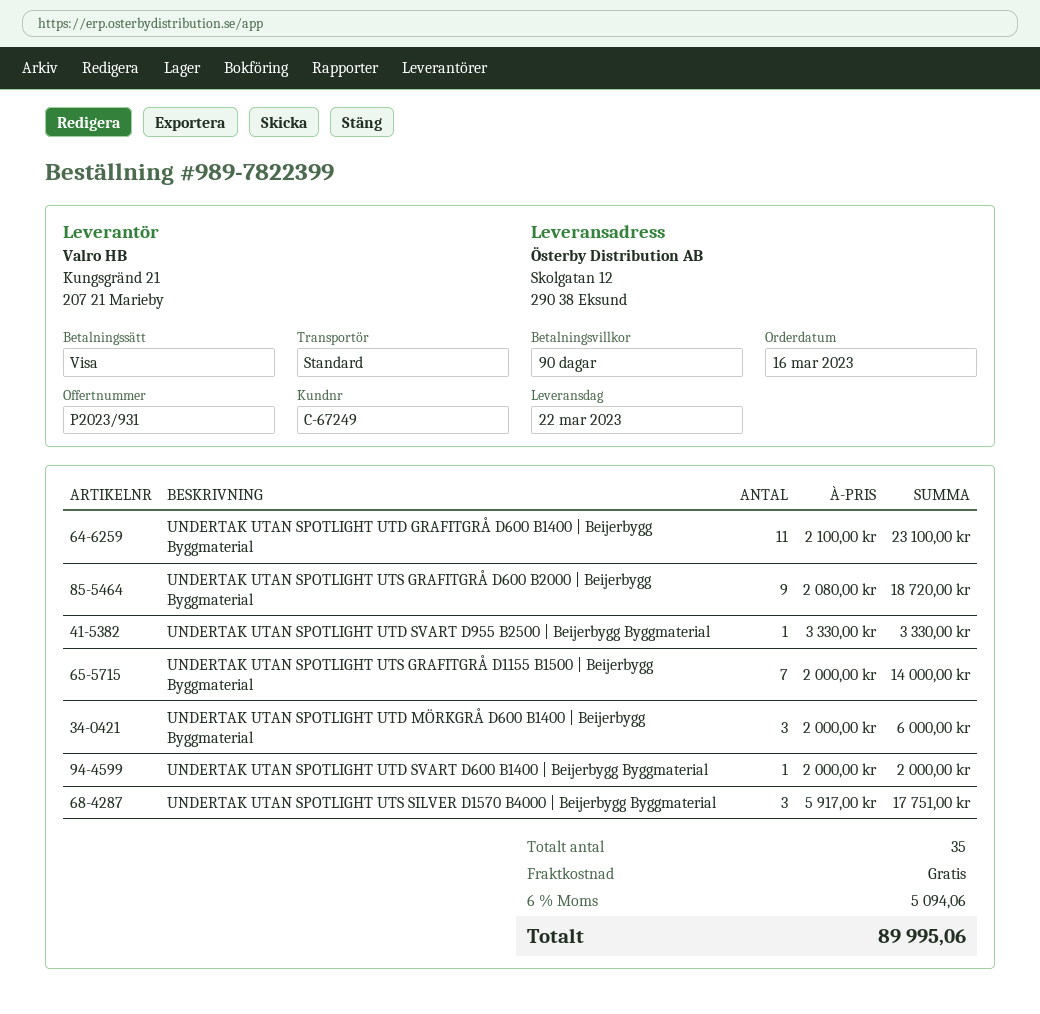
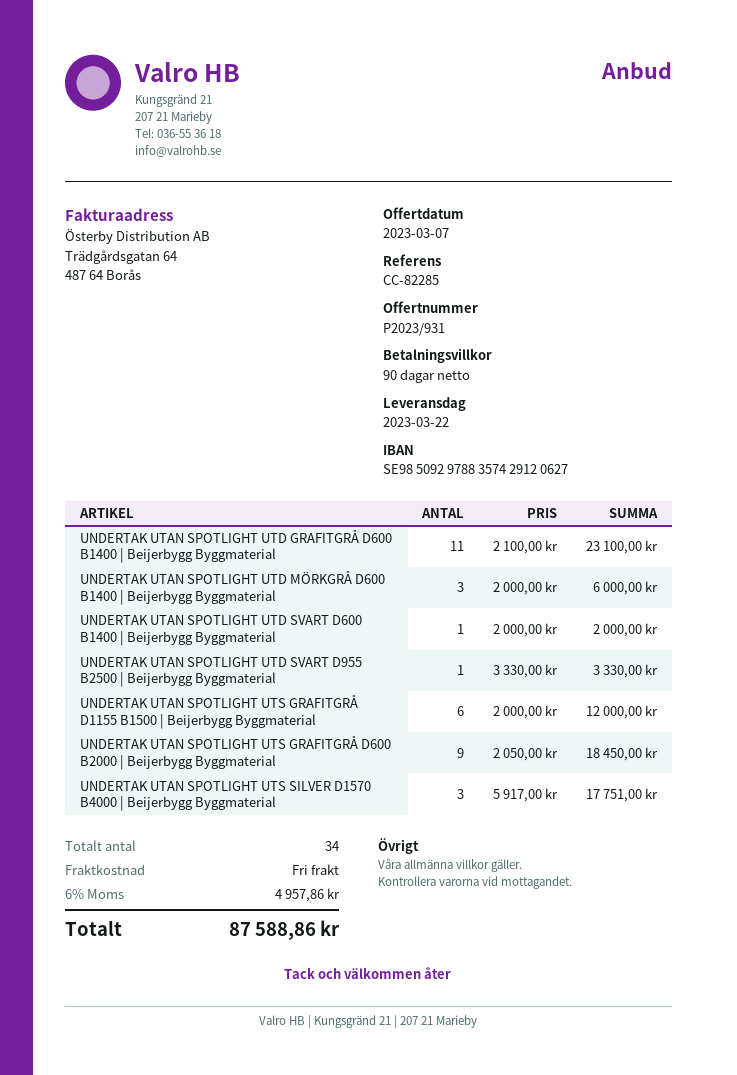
UNDERTAK UTAN SPOTLIGHT UTS GRAFITGRÅ D600 B2000 | Beijerbygg Byggmaterial: 9 x 2080.00 = 18720.00 -> 9 x 2050.00 = 18450.00
UNDERTAK UTAN SPOTLIGHT UTS GRAFITGRÅ D1155 B1500 | Beijerbygg Byggmaterial: 7 x 2000.00 = 14000.00 -> 6 x 2000.00 = 12000.00
total quantity: 35 -> 34
tax: 6% = 5094.06 -> 6% = 4957.86
total: 89995.06 -> 87588.86

